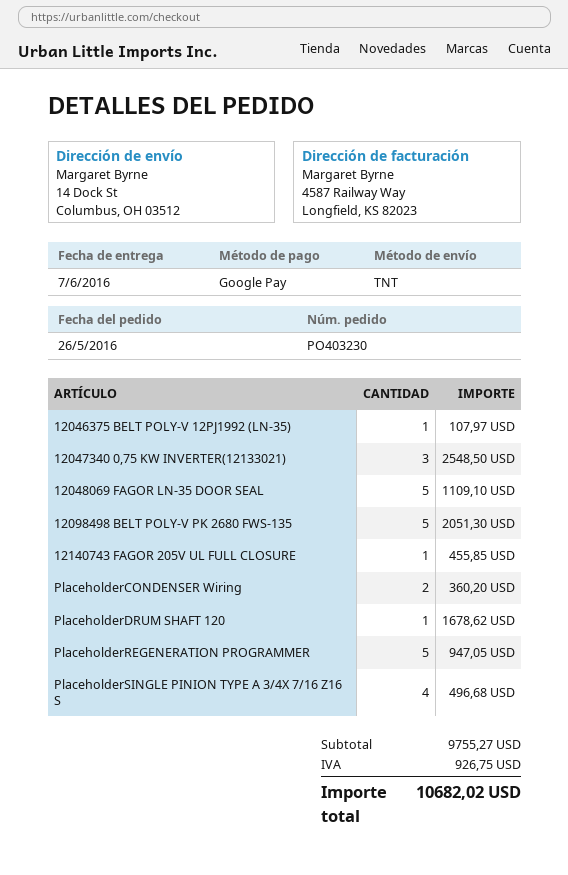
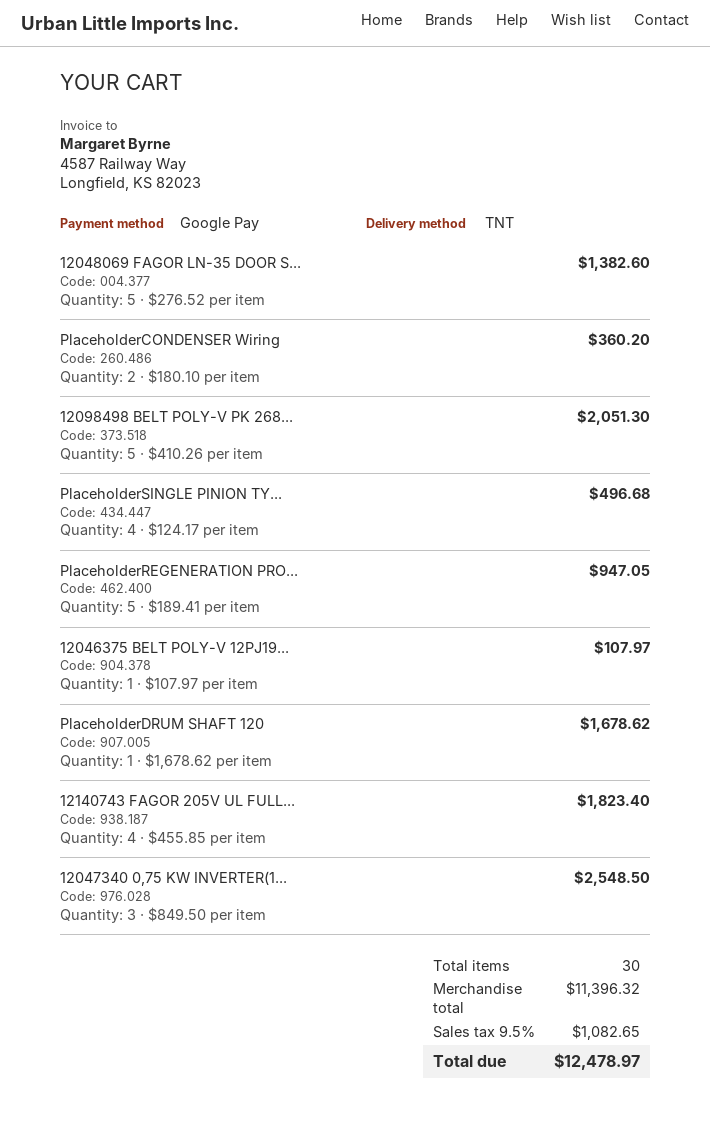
12048069 FAGOR LN-35 DOOR SEAL: 5 for 1109.10 -> 5 for 1382.60
12140743 FAGOR 205V UL FULL CLOSURE: 1 for 455.85 -> 4 for 1823.40
subtotal: 9755.27 -> 11396.32
tax: 926.75 -> 1082.65
total: 10682.02 -> 12478.97

